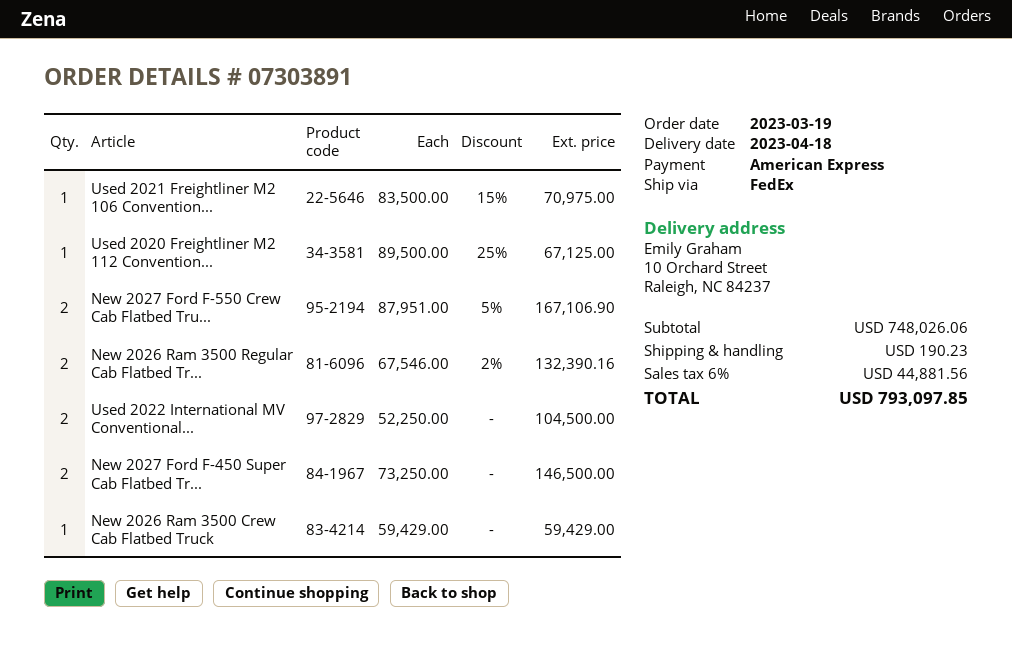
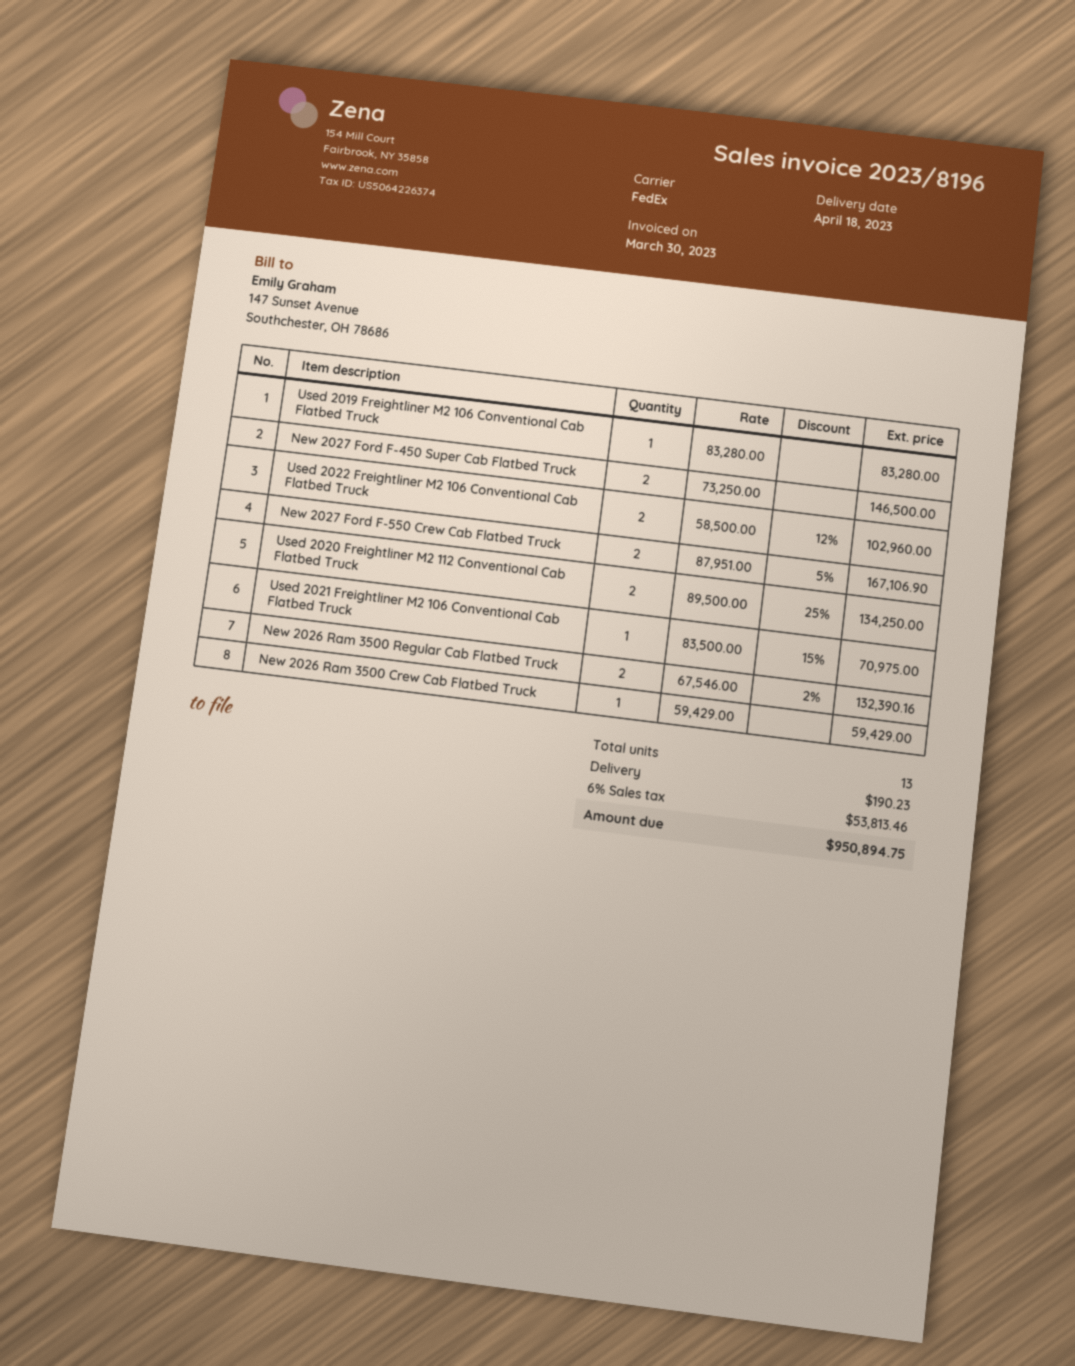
Used 2020 Freightliner M2 112 Convention...: 1 x 89500.00 - 25% = 67125.00 -> 2 x 89500.00 - 25% = 134250.00
Used 2022 International MV Conventional...: 2 x 52250.00 = 104500.00 -> none
Used 2019 Freightliner M2 106 Conventional Cab Flatbed Truck: none -> 1 x 83280.00 = 83280.00
Used 2022 Freightliner M2 106 Conventional Cab Flatbed Truck: none -> 2 x 58500.00 - 12% = 102960.00
tax: 6% = 44881.56 -> 6% = 53813.46
total: 793097.85 -> 950894.75

